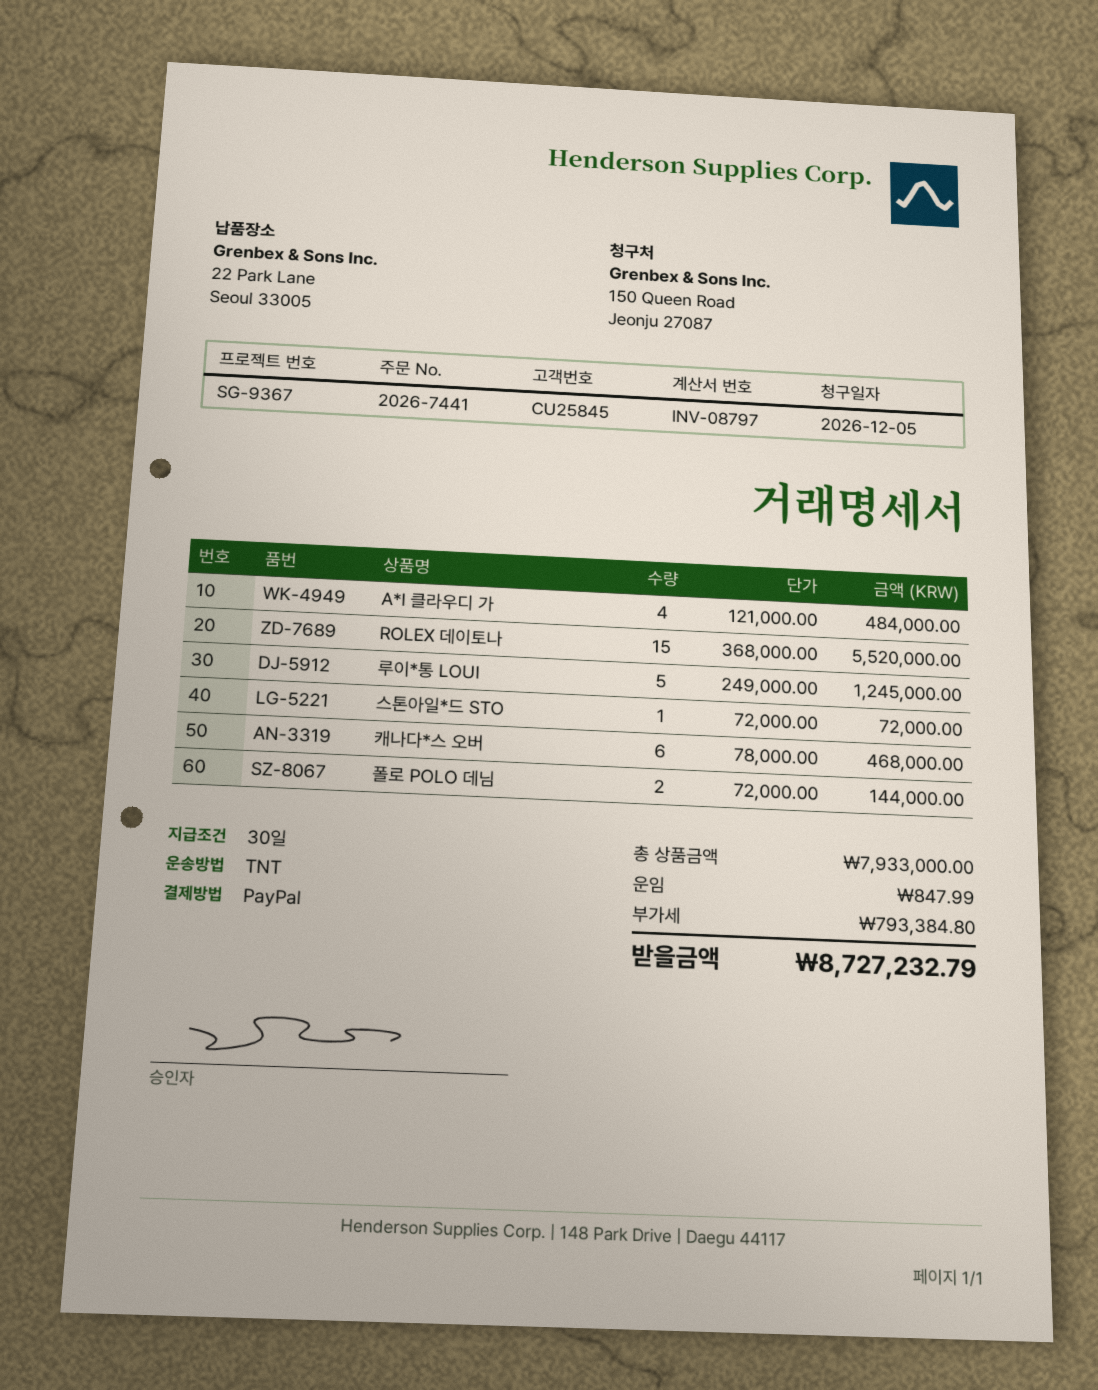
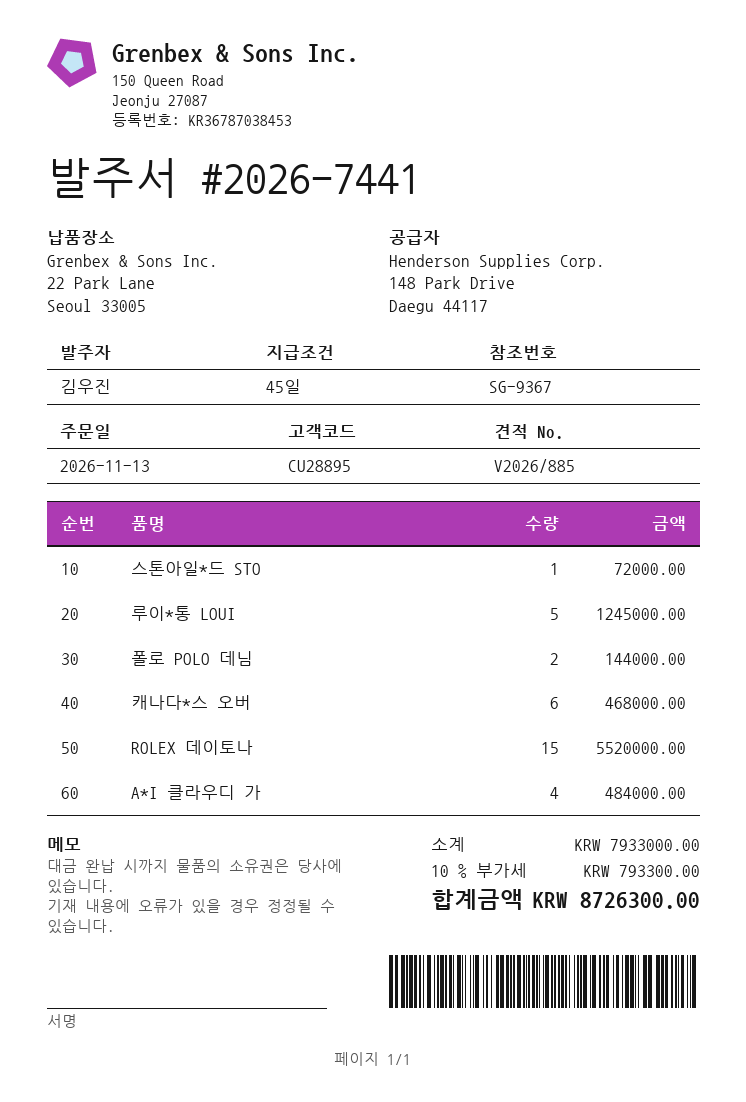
payment terms: 30 days -> 45 days
customer number: CU25845 -> CU28895
shipping: 847.99 -> none
tax: 793384.80 -> 793300.00
total: 8727232.79 -> 8726300.00

